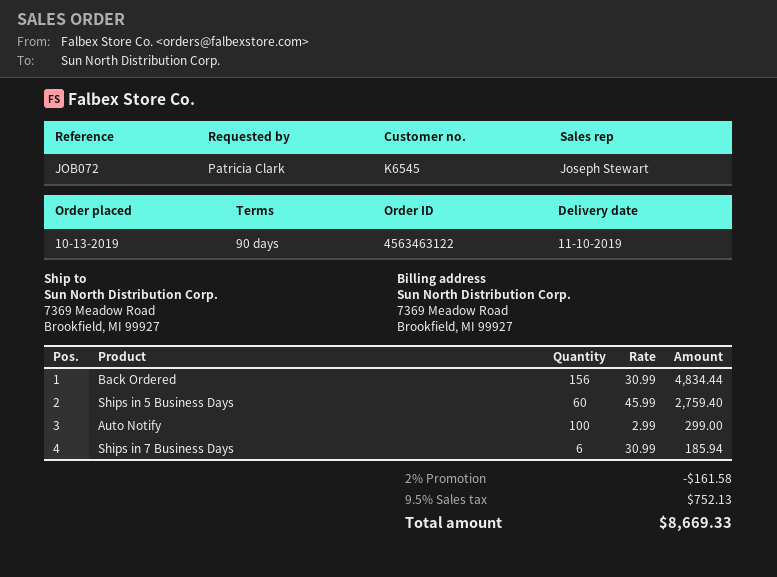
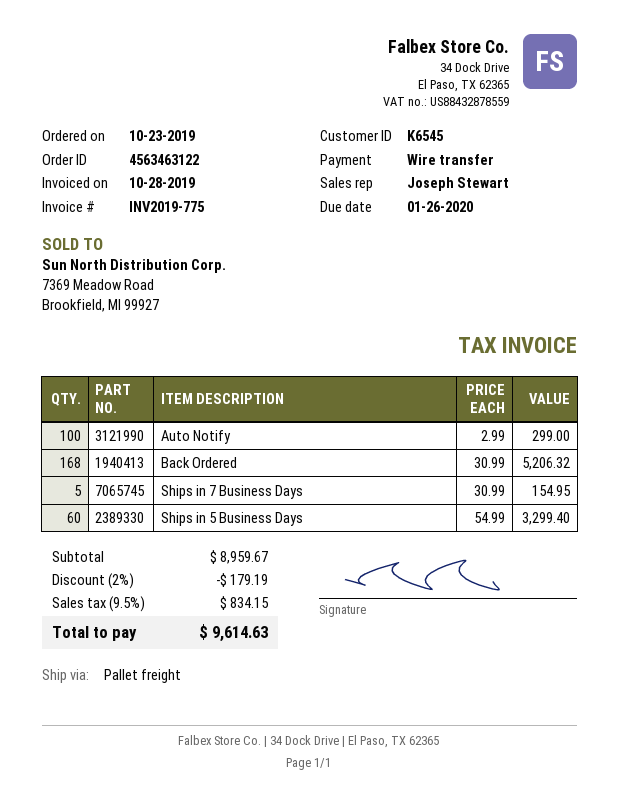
order date: 2019-10-13 -> 2019-10-23
Back Ordered: 156 x 30.99 = 4834.44 -> 168 x 30.99 = 5206.32
Ships in 5 Business Days: 60 x 45.99 = 2759.40 -> 60 x 54.99 = 3299.40
Ships in 7 Business Days: 6 x 30.99 = 185.94 -> 5 x 30.99 = 154.95
discount: 2% = 161.58 -> 2% = 179.19
tax: 9.5% = 752.13 -> 9.5% = 834.15
total: 8669.33 -> 9614.63

